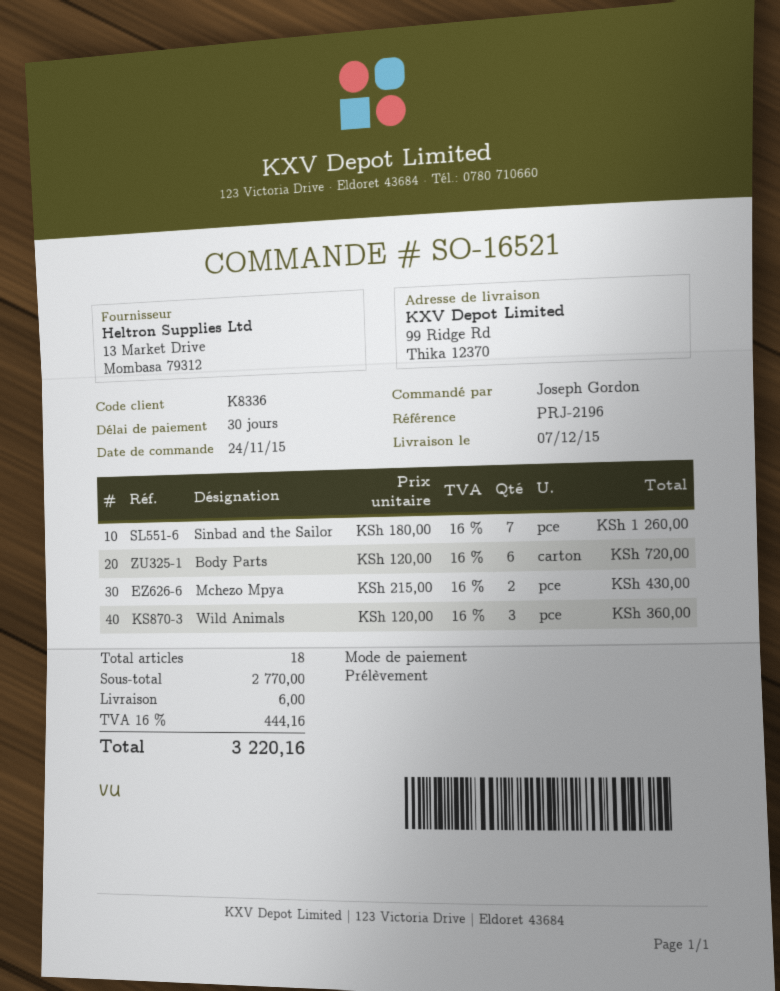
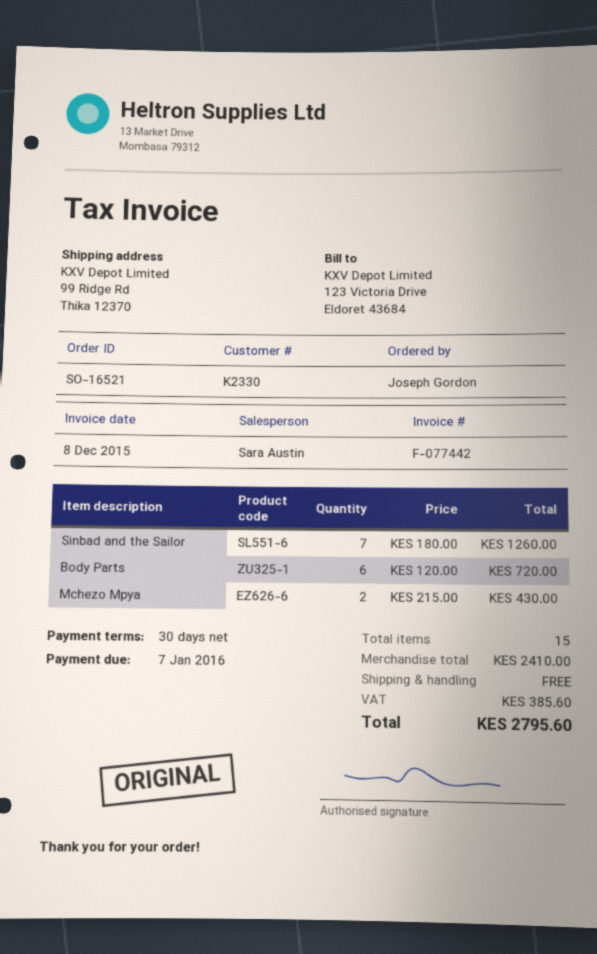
customer number: K8336 -> K2330
Wild Animals: 3 x 120.00 = 360.00 -> none
total quantity: 18 -> 15
subtotal: 2770.00 -> 2410.00
shipping: 6.00 -> 0.00
tax: 444.16 -> 385.60
total: 3220.16 -> 2795.60

